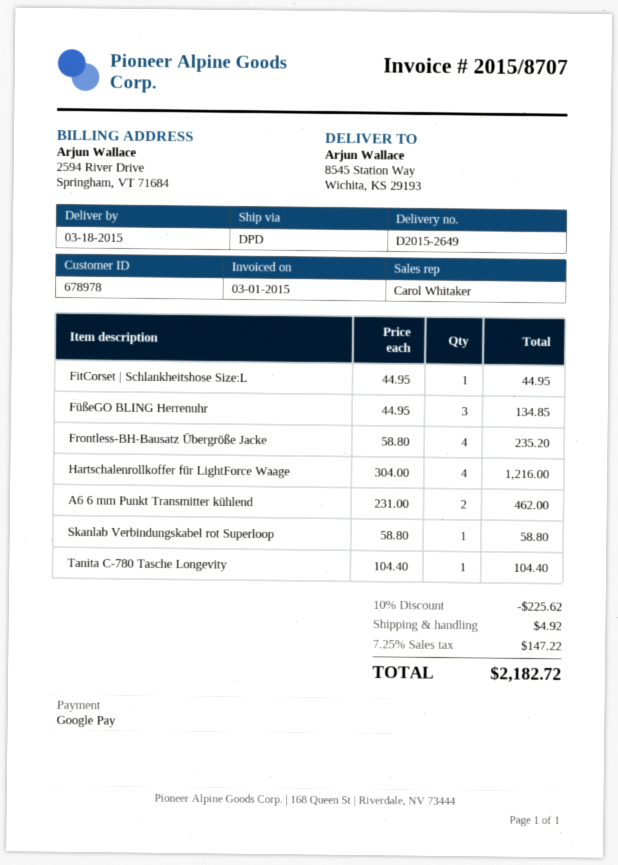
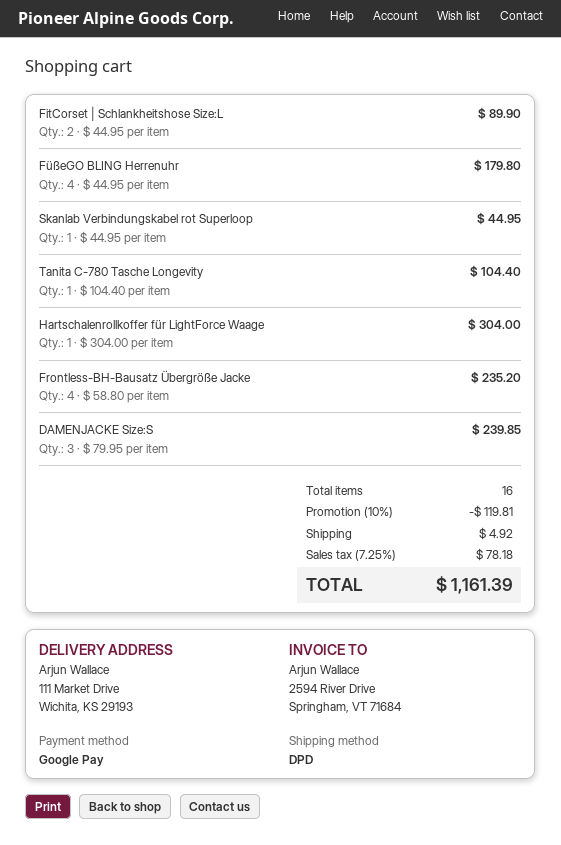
ship to: 8545 Station Way, Wichita, KS 29193 -> 111 Market Drive, Wichita, KS 29193
FitCorset | Schlankheitshose Size:L: 1 x 44.95 = 44.95 -> 2 x 44.95 = 89.90
FüßeGO BLING Herrenuhr: 3 x 44.95 = 134.85 -> 4 x 44.95 = 179.80
Hartschalenrollkoffer für LightForce Waage: 4 x 304.00 = 1216.00 -> 1 x 304.00 = 304.00
A6 6 mm Punkt Transmitter kühlend: 2 x 231.00 = 462.00 -> none
Skanlab Verbindungskabel rot Superloop: 1 x 58.80 = 58.80 -> 1 x 44.95 = 44.95
DAMENJACKE Size:S: none -> 3 x 79.95 = 239.85
discount: 10% = 225.62 -> 10% = 119.81
tax: 7.25% = 147.22 -> 7.25% = 78.18
total: 2182.72 -> 1161.39

